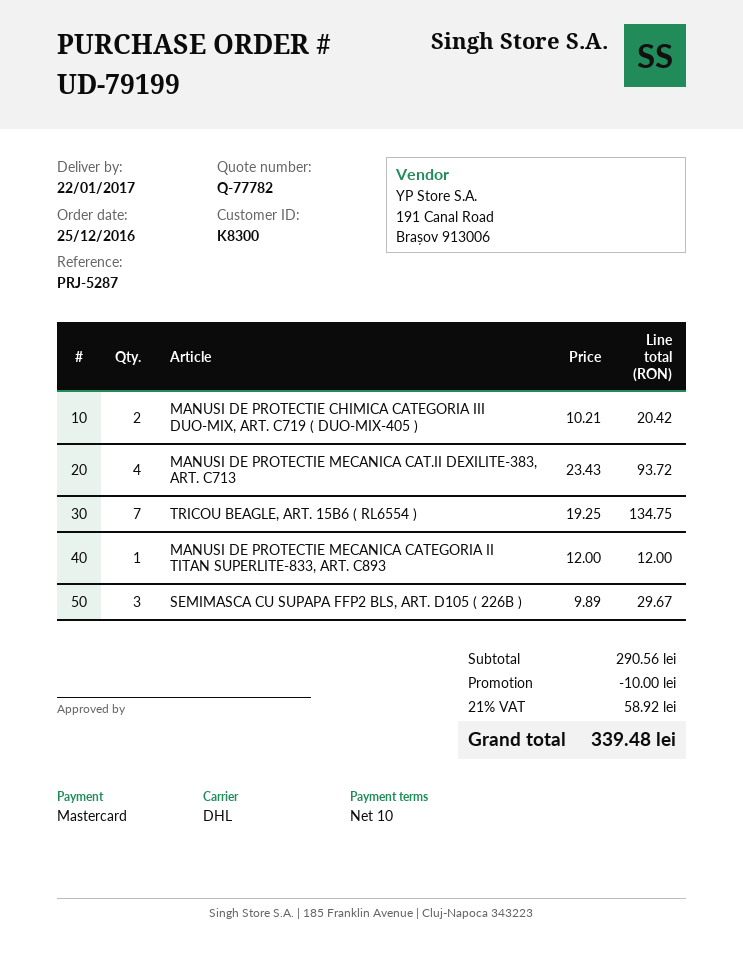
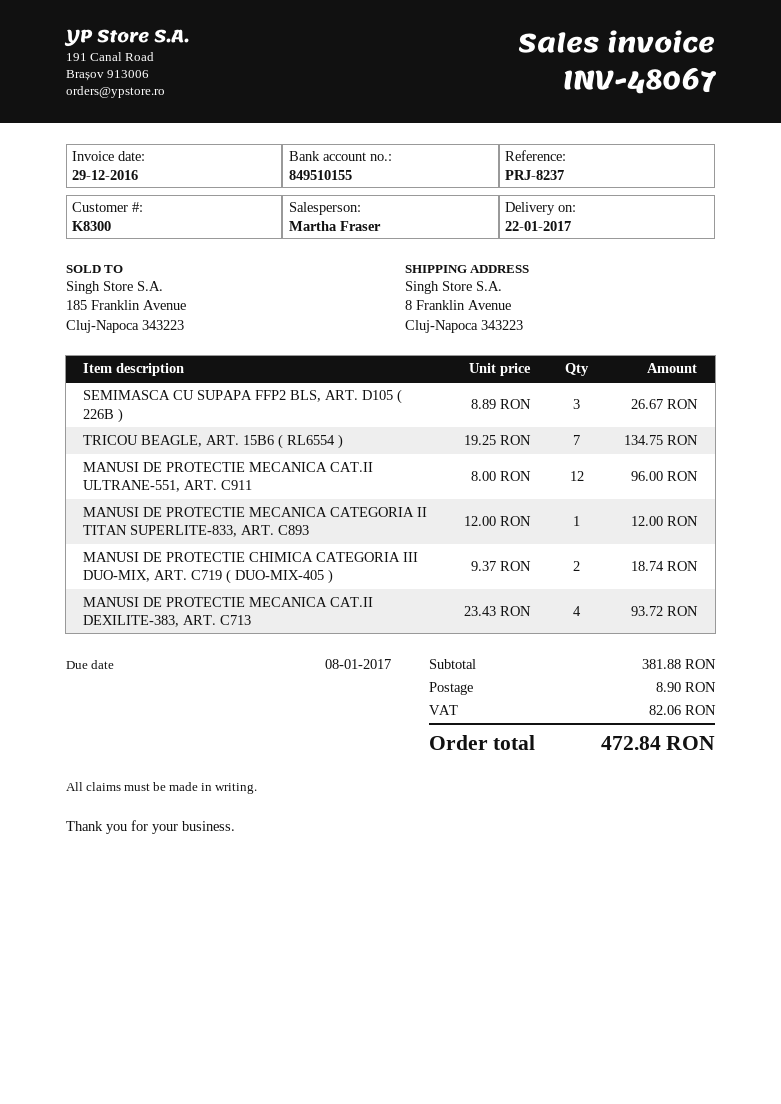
reference: PRJ-5287 -> PRJ-8237
MANUSI DE PROTECTIE CHIMICA CATEGORIA III DUO-MIX, ART. C719 ( DUO-MIX-405 ): 2 x 10.21 = 20.42 -> 2 x 9.37 = 18.74
SEMIMASCA CU SUPAPA FFP2 BLS, ART. D105 ( 226B ): 3 x 9.89 = 29.67 -> 3 x 8.89 = 26.67
MANUSI DE PROTECTIE MECANICA CAT.II ULTRANE-551, ART. C911: none -> 12 x 8.00 = 96.00
subtotal: 290.56 -> 381.88
discount: 10.00 -> none
shipping: none -> 8.90
tax: 58.92 -> 82.06
total: 339.48 -> 472.84

